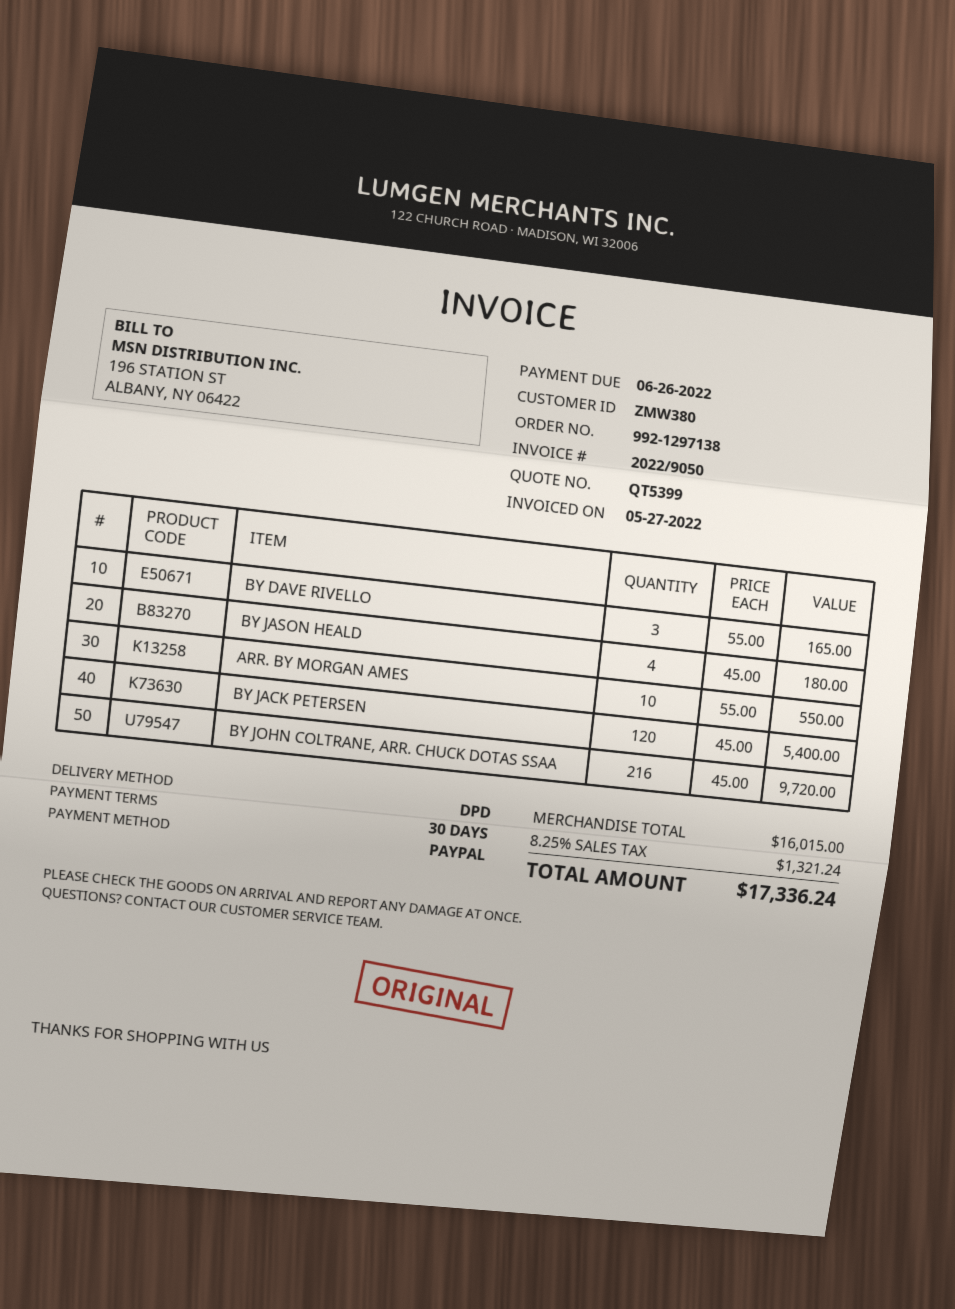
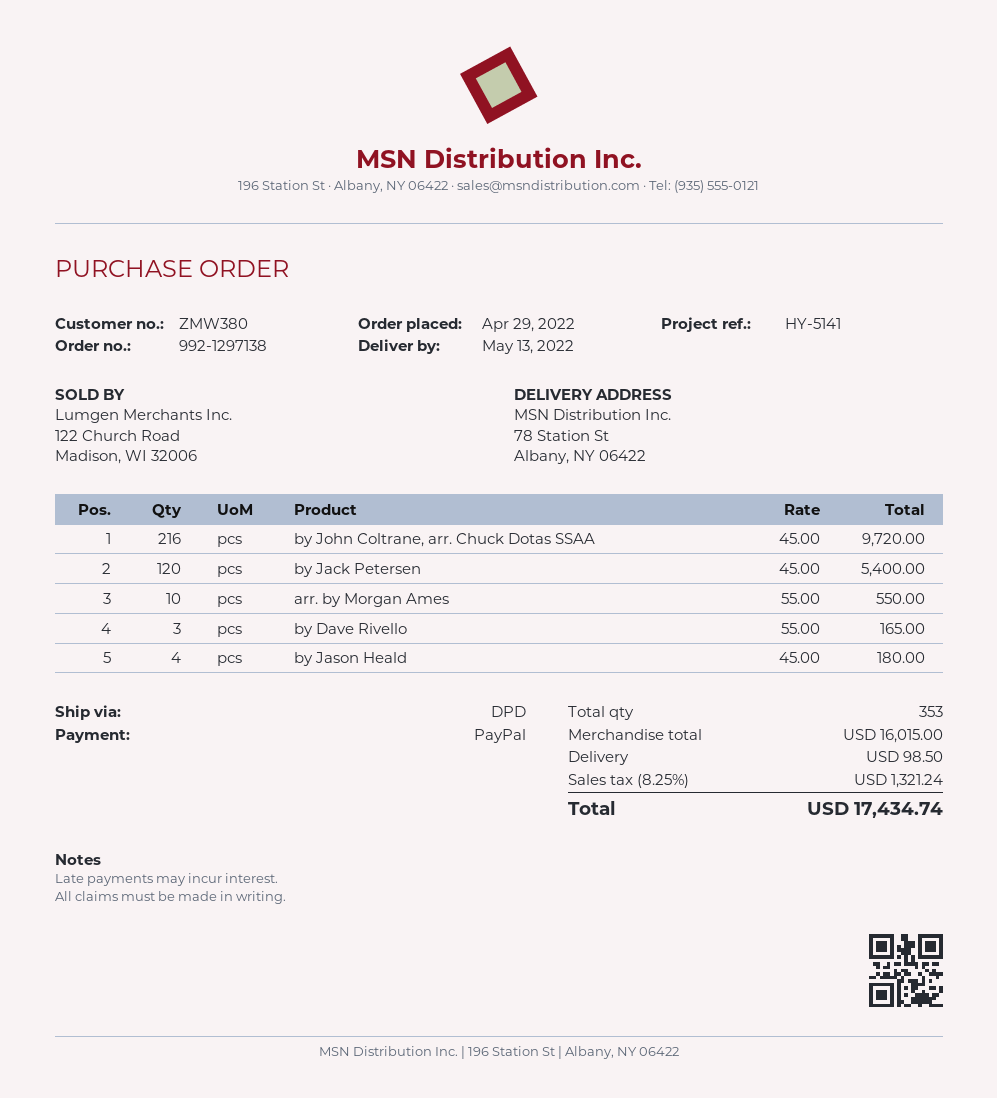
shipping: none -> 98.50
total: 17336.24 -> 17434.74

